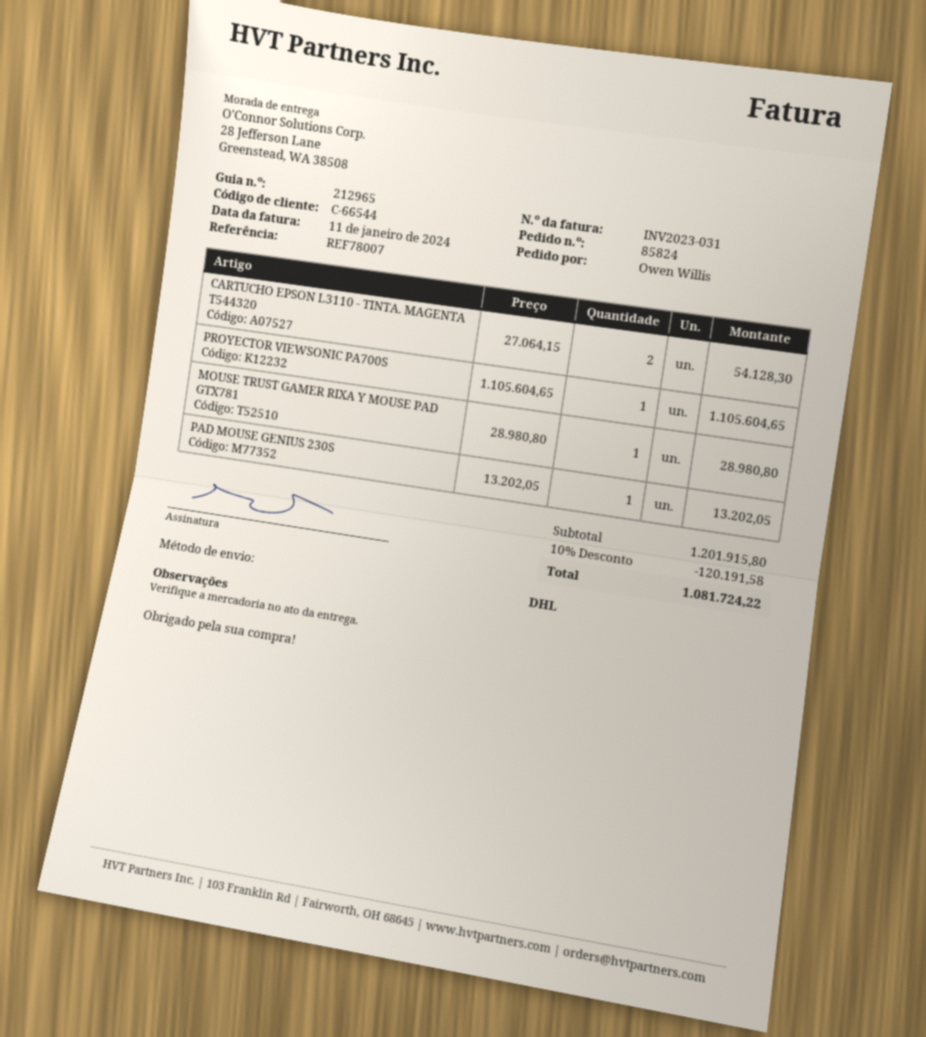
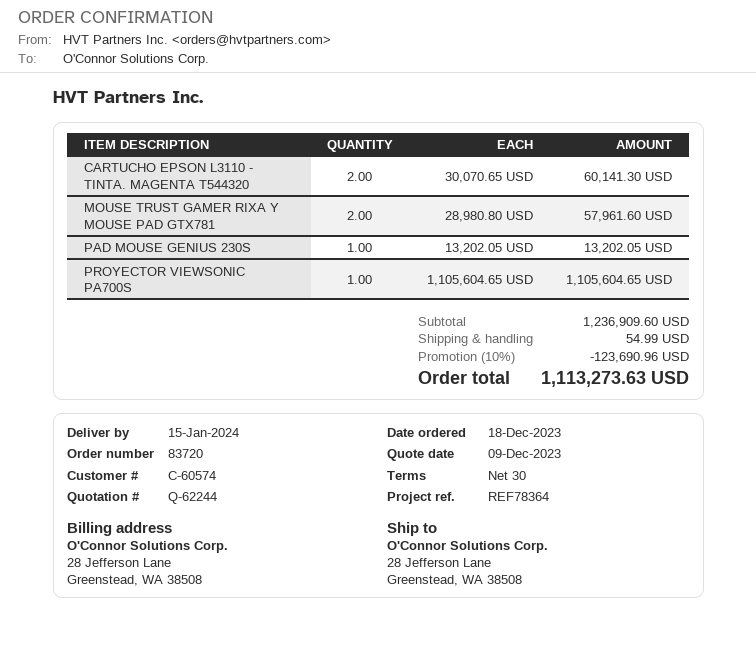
order number: 85824 -> 83720
customer number: C-66544 -> C-60574
reference: REF78007 -> REF78364
CARTUCHO EPSON L3110 - TINTA. MAGENTA T544320: 2 x 27064.15 = 54128.30 -> 2 x 30070.65 = 60141.30
MOUSE TRUST GAMER RIXA Y MOUSE PAD GTX781: 1 x 28980.80 = 28980.80 -> 2 x 28980.80 = 57961.60
subtotal: 1201915.80 -> 1236909.60
discount: 10% = 120191.58 -> 10% = 123690.96
shipping: none -> 54.99
total: 1081724.22 -> 1113273.63

